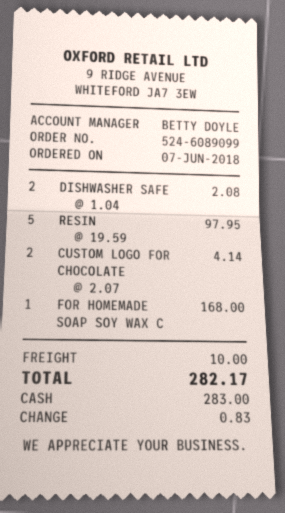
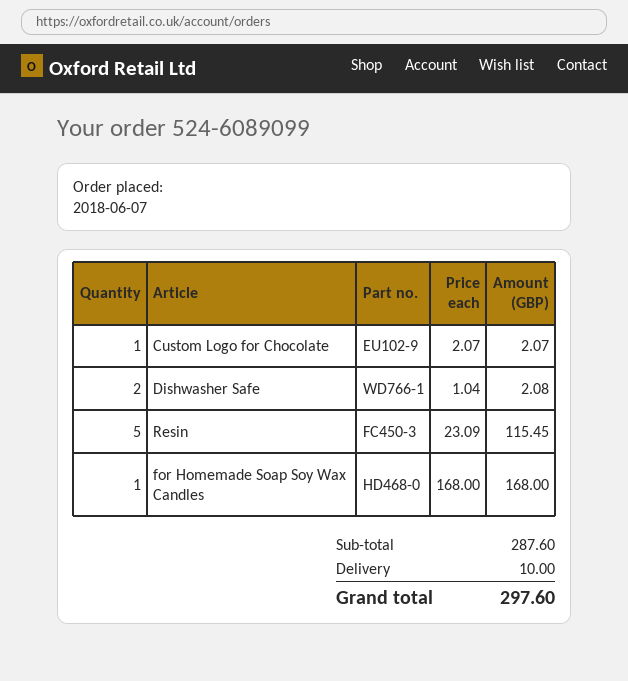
RESIN: 5 x 19.59 = 97.95 -> 5 x 23.09 = 115.45
CUSTOM LOGO FOR CHOCOLATE: 2 x 2.07 = 4.14 -> 1 x 2.07 = 2.07
total: 282.17 -> 297.60

